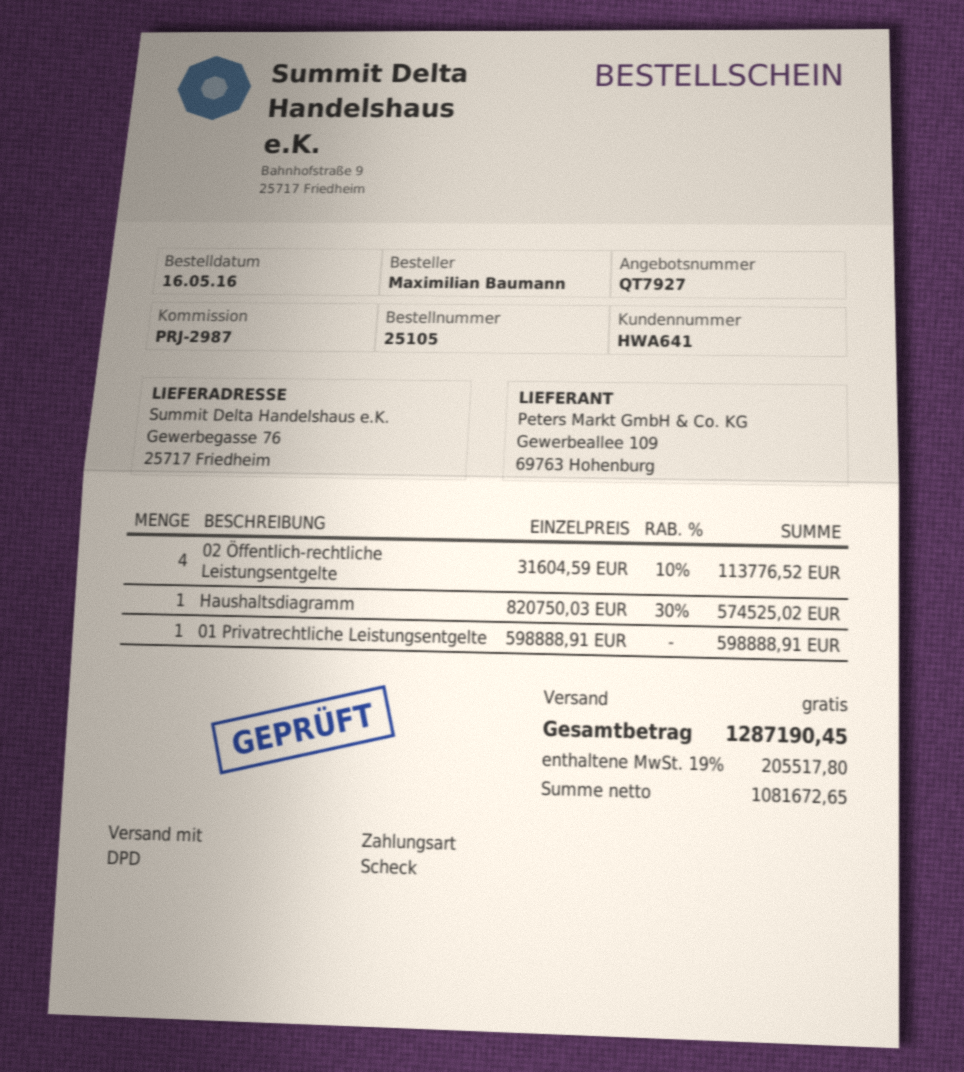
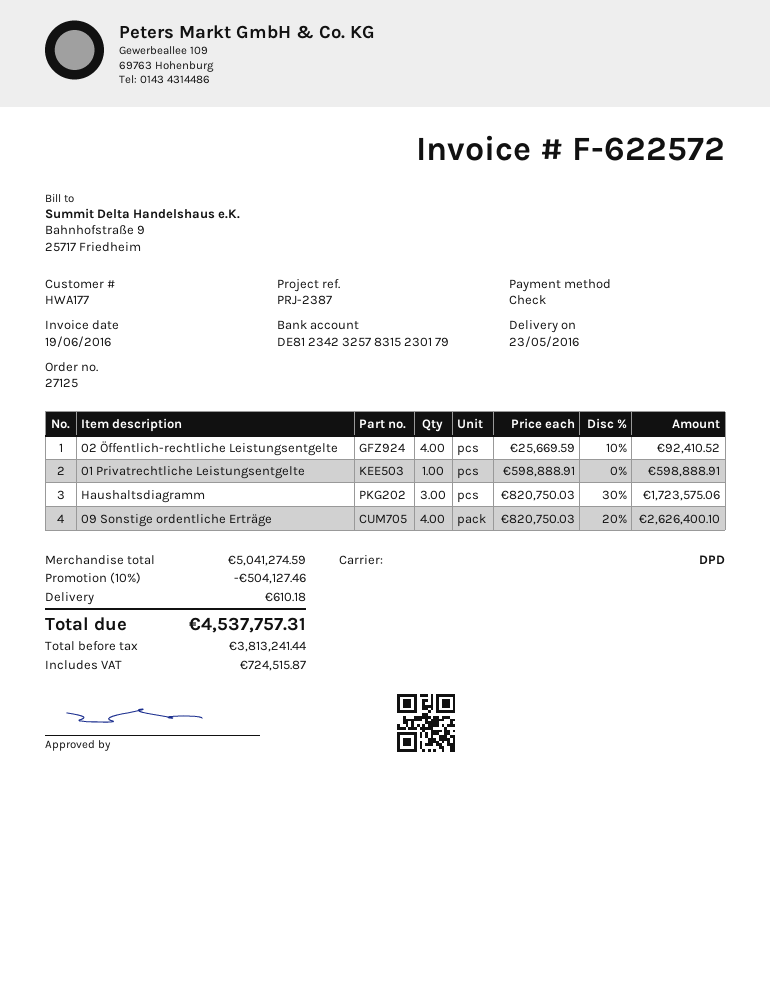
order number: 25105 -> 27125
customer number: HWA641 -> HWA177
reference: PRJ-2987 -> PRJ-2387
02 Öffentlich-rechtliche Leistungsentgelte: 4 x 31604.59 - 10% = 113776.52 -> 4 x 25669.59 - 10% = 92410.52
Haushaltsdiagramm: 1 x 820750.03 - 30% = 574525.02 -> 3 x 820750.03 - 30% = 1723575.06
09 Sonstige ordentliche Erträge: none -> 4 x 820750.03 - 20% = 2626400.10
discount: none -> 10% = 504127.46
shipping: 0.00 -> 610.18
net: 1081672.65 -> 3813241.44
tax: 205517.80 -> 724515.87
total: 1287190.45 -> 4537757.31

